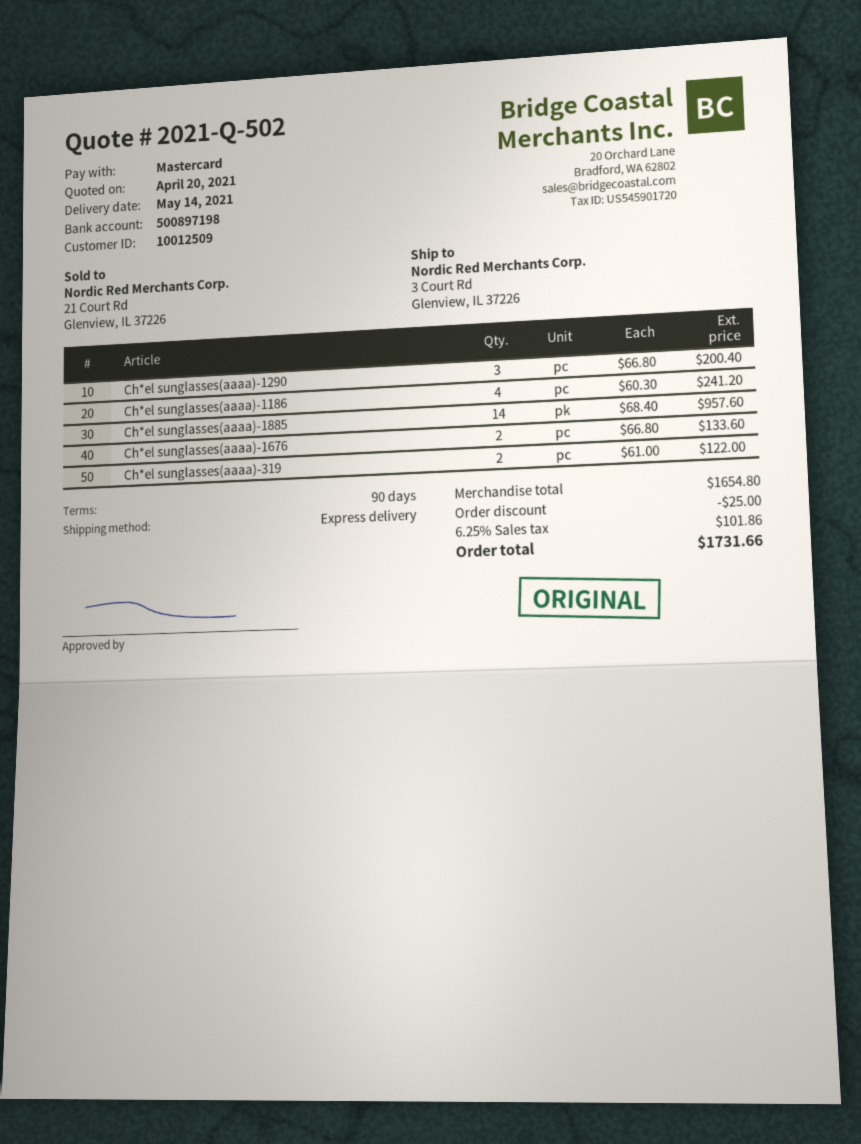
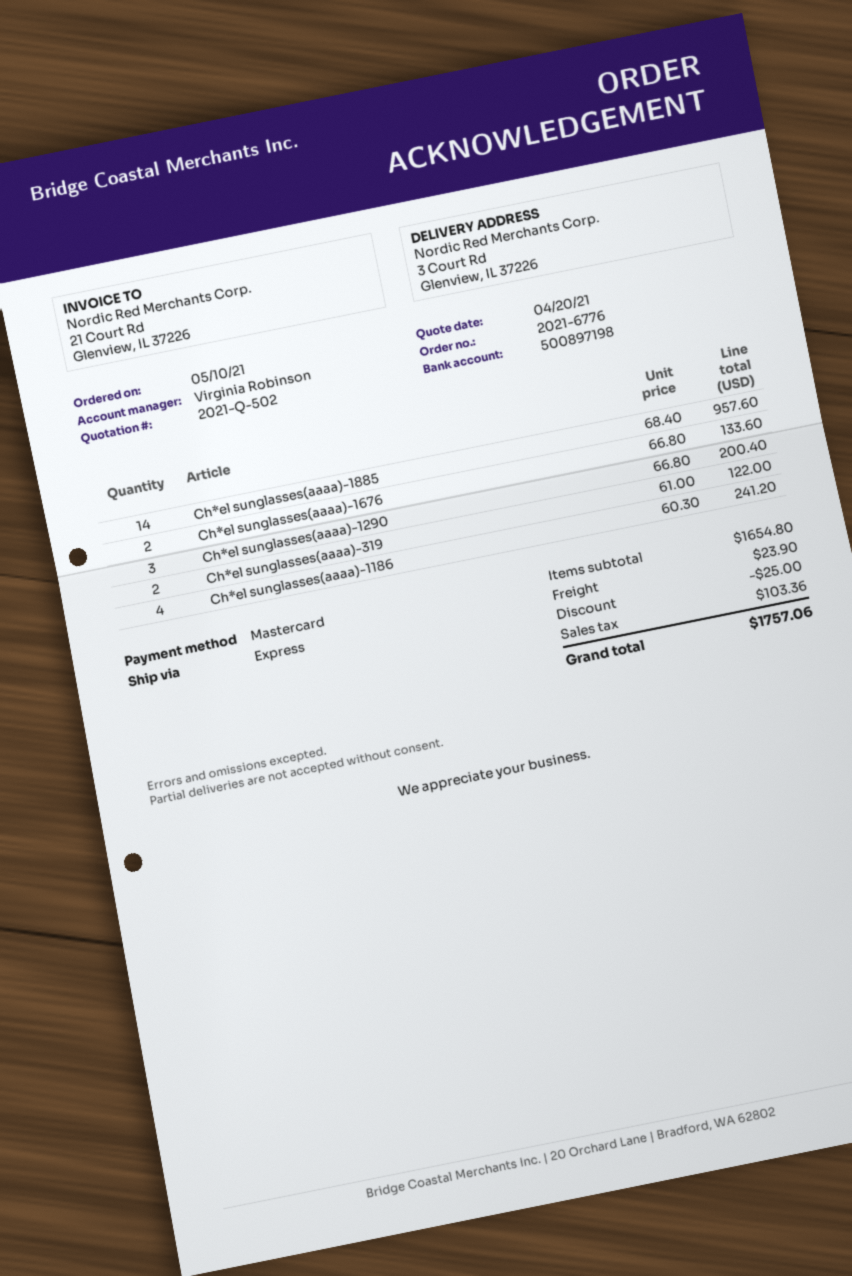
shipping: none -> 23.90
tax: 101.86 -> 103.36
total: 1731.66 -> 1757.06

